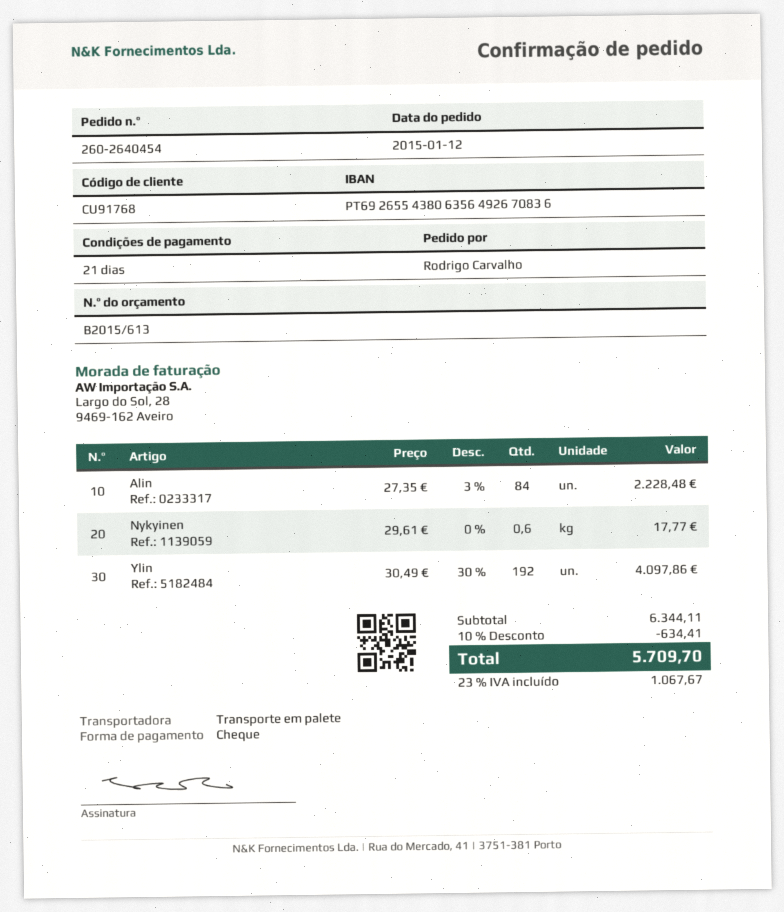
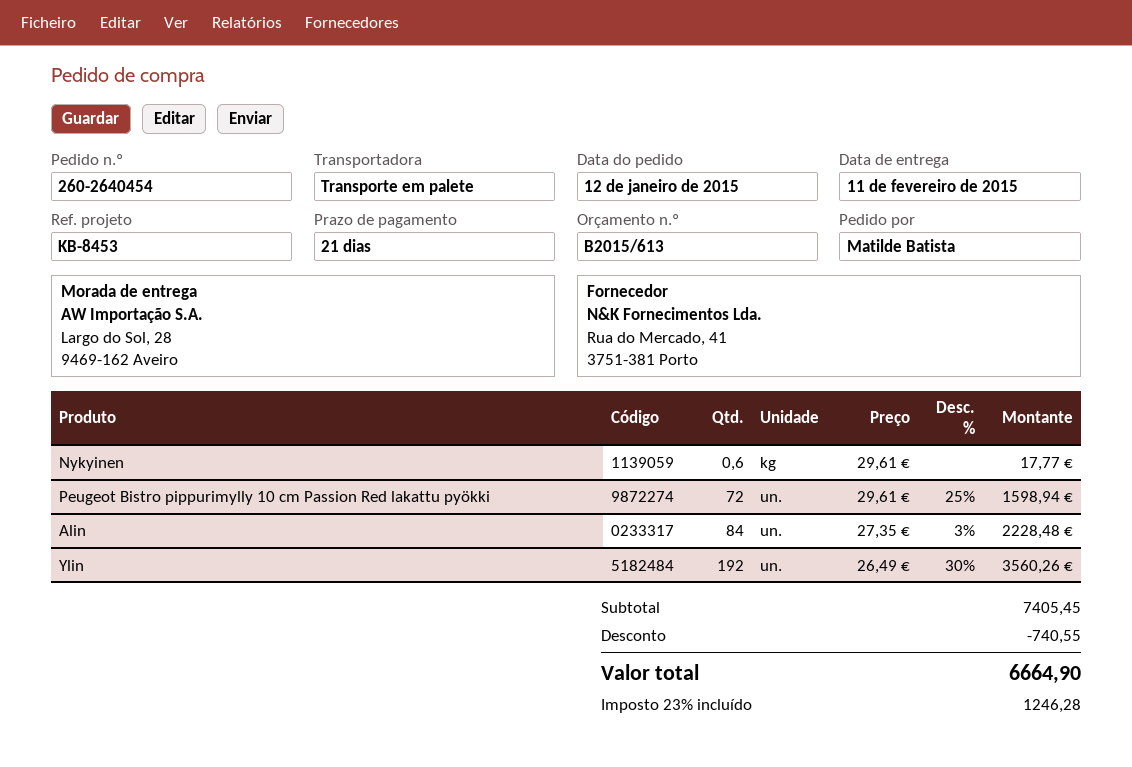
ordered by: Rodrigo Carvalho -> Matilde Batista
Ylin: 192 x 30.49 - 30% = 4097.86 -> 192 x 26.49 - 30% = 3560.26
Peugeot Bistro pippurimylly 10 cm Passion Red lakattu pyökki: none -> 72 x 29.61 - 25% = 1598.94
subtotal: 6344.11 -> 7405.45
discount: 634.41 -> 740.55
tax: 23% = 1067.67 -> 23% = 1246.28
total: 5709.70 -> 6664.90

